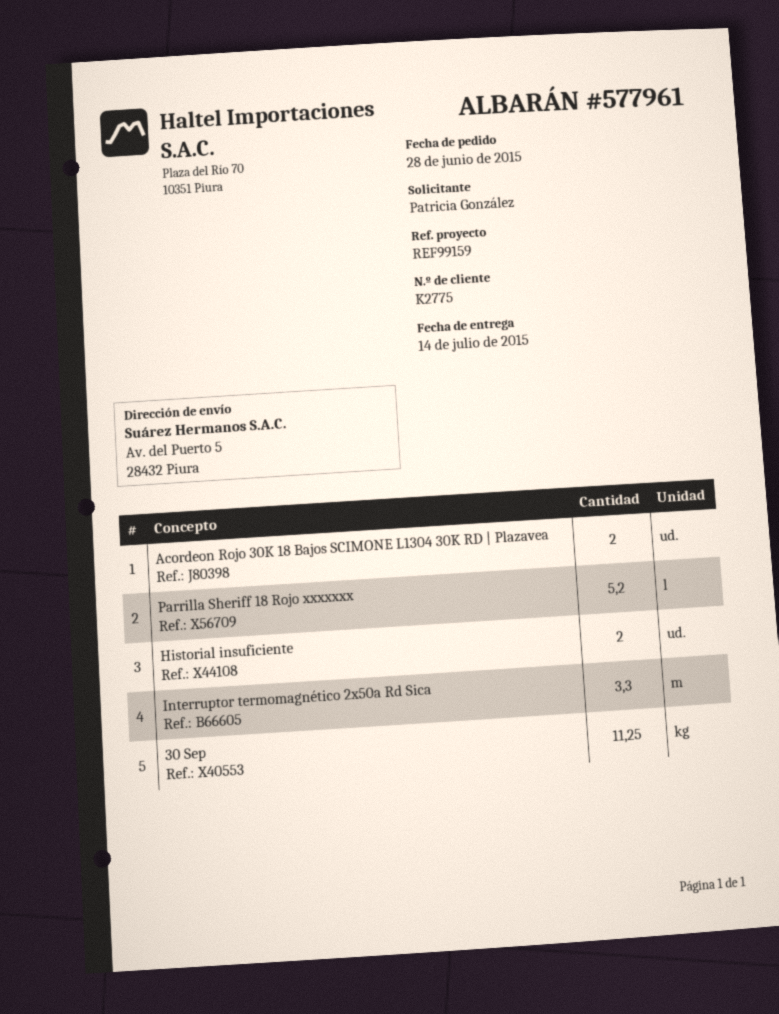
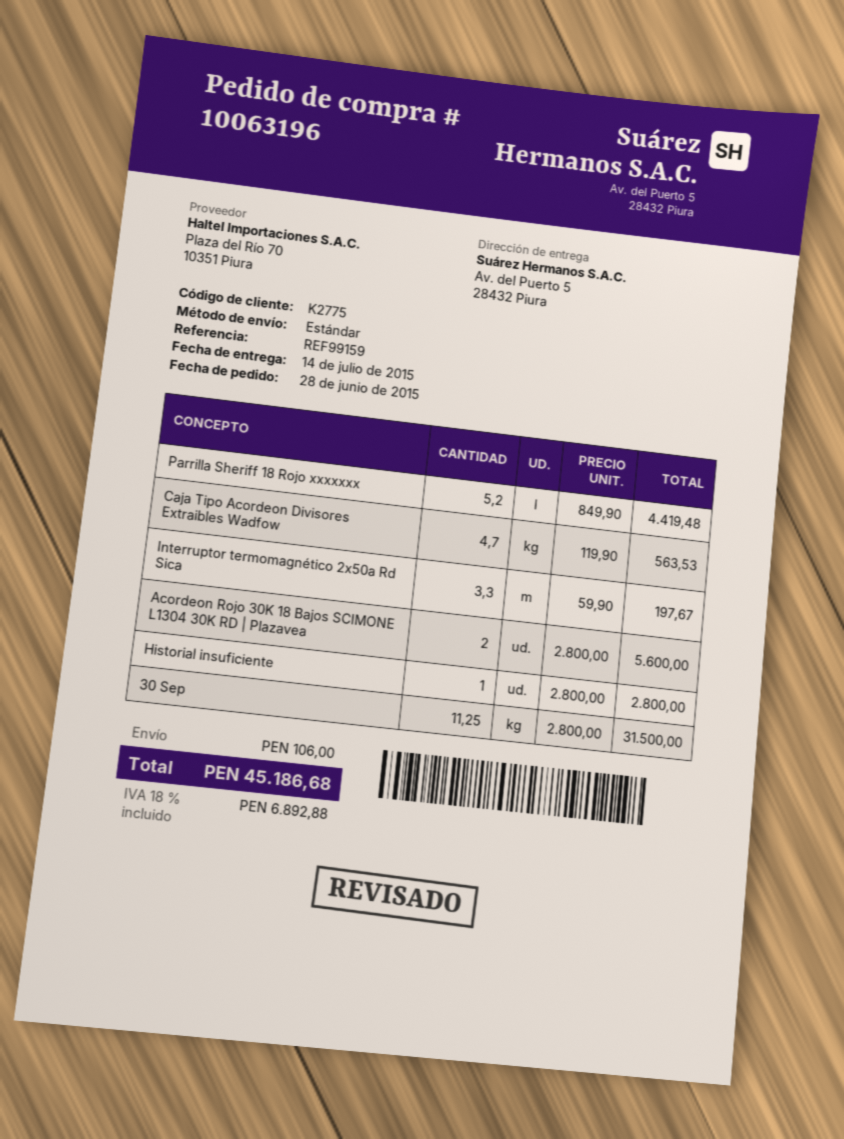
Historial insuficiente: 2 -> 1
Caja Tipo Acordeon Divisores Extraibles Wadfow: none -> 4.7

